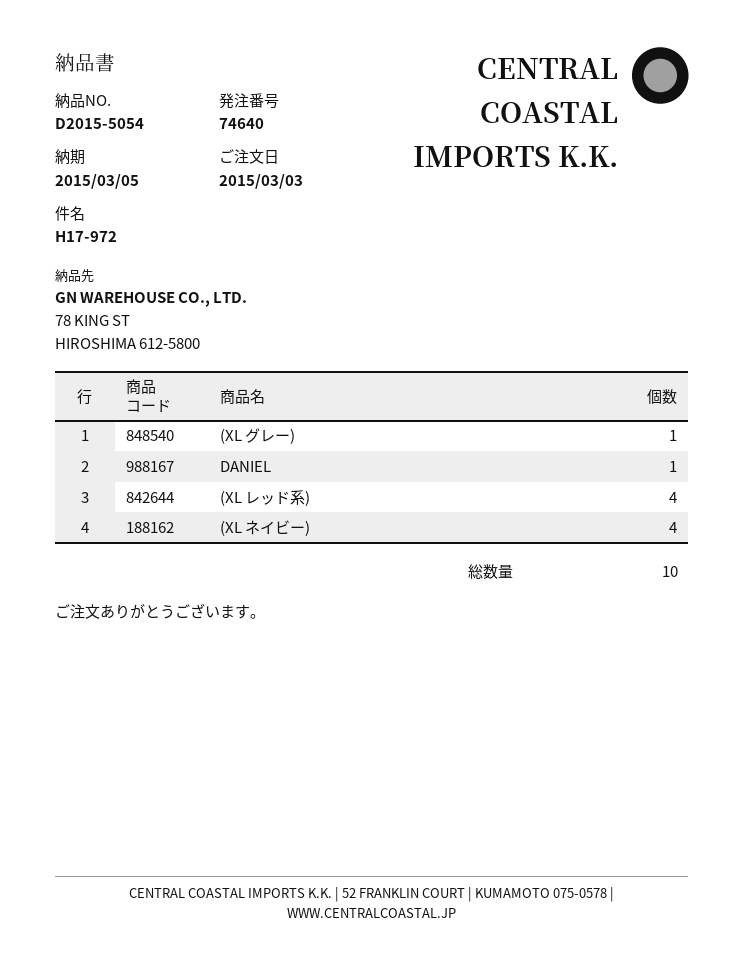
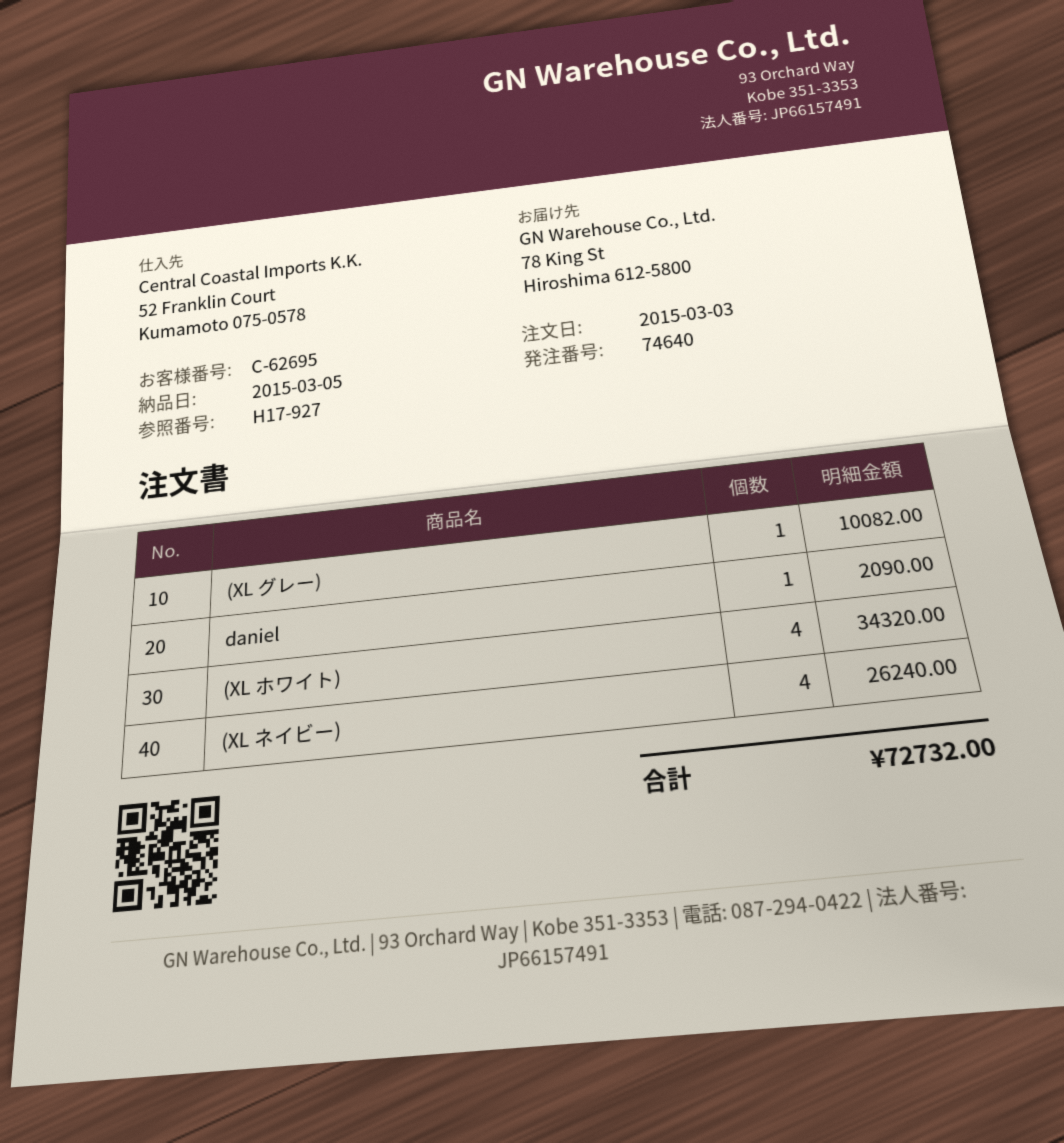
reference: H17-972 -> H17-927
(XL レッド系): 4 -> none
(XL ホワイト): none -> 4

